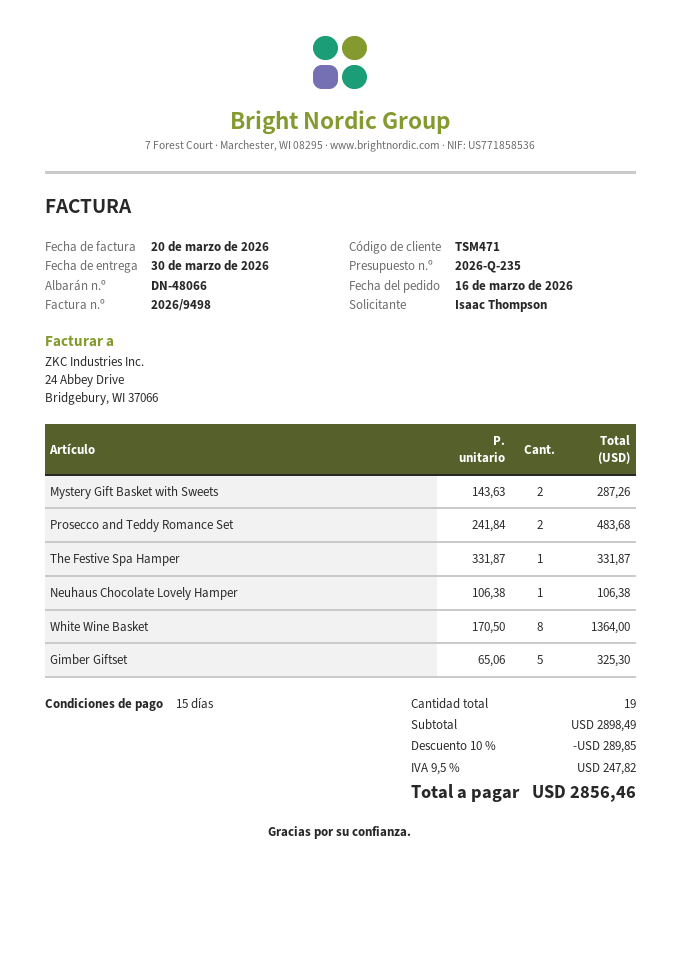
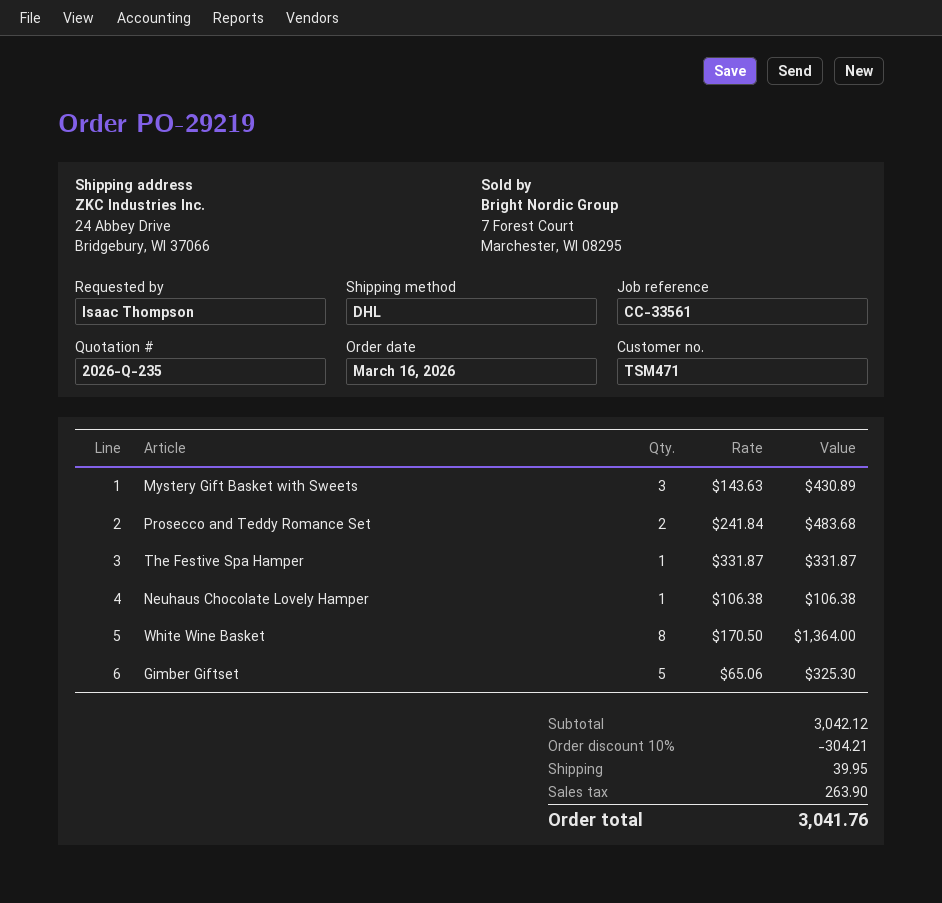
Mystery Gift Basket with Sweets: 2 x 143.63 = 287.26 -> 3 x 143.63 = 430.89
subtotal: 2898.49 -> 3042.12
discount: 10% = 289.85 -> 10% = 304.21
shipping: none -> 39.95
tax: 247.82 -> 263.90
total: 2856.46 -> 3041.76

